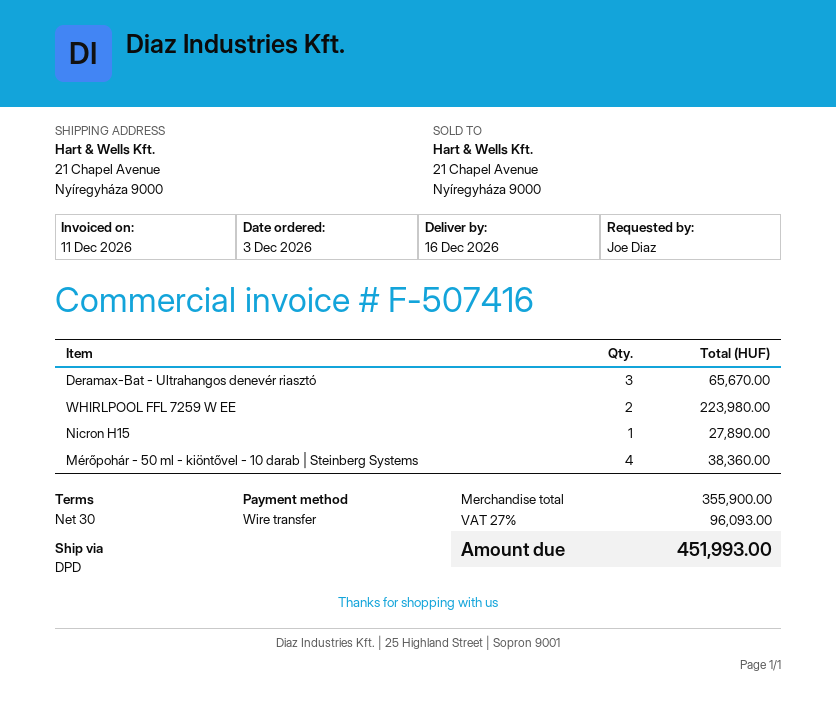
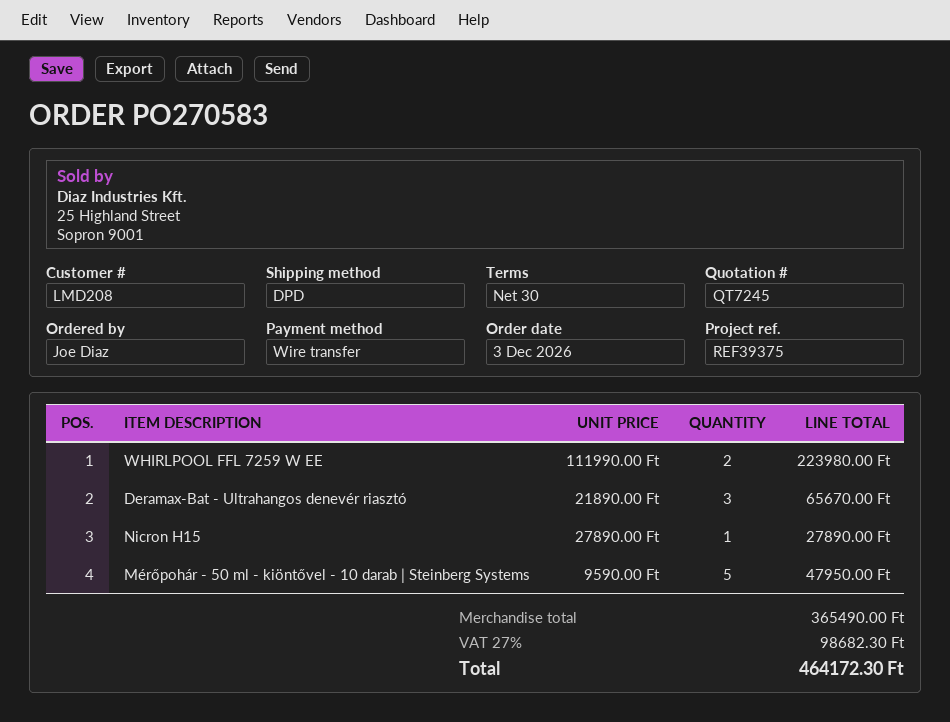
Mérőpohár - 50 ml - kiöntővel - 10 darab | Steinberg Systems: 4 for 38360.00 -> 5 for 47950.00
subtotal: 355900.00 -> 365490.00
tax: 27% = 96093.00 -> 27% = 98682.30
total: 451993.00 -> 464172.30

